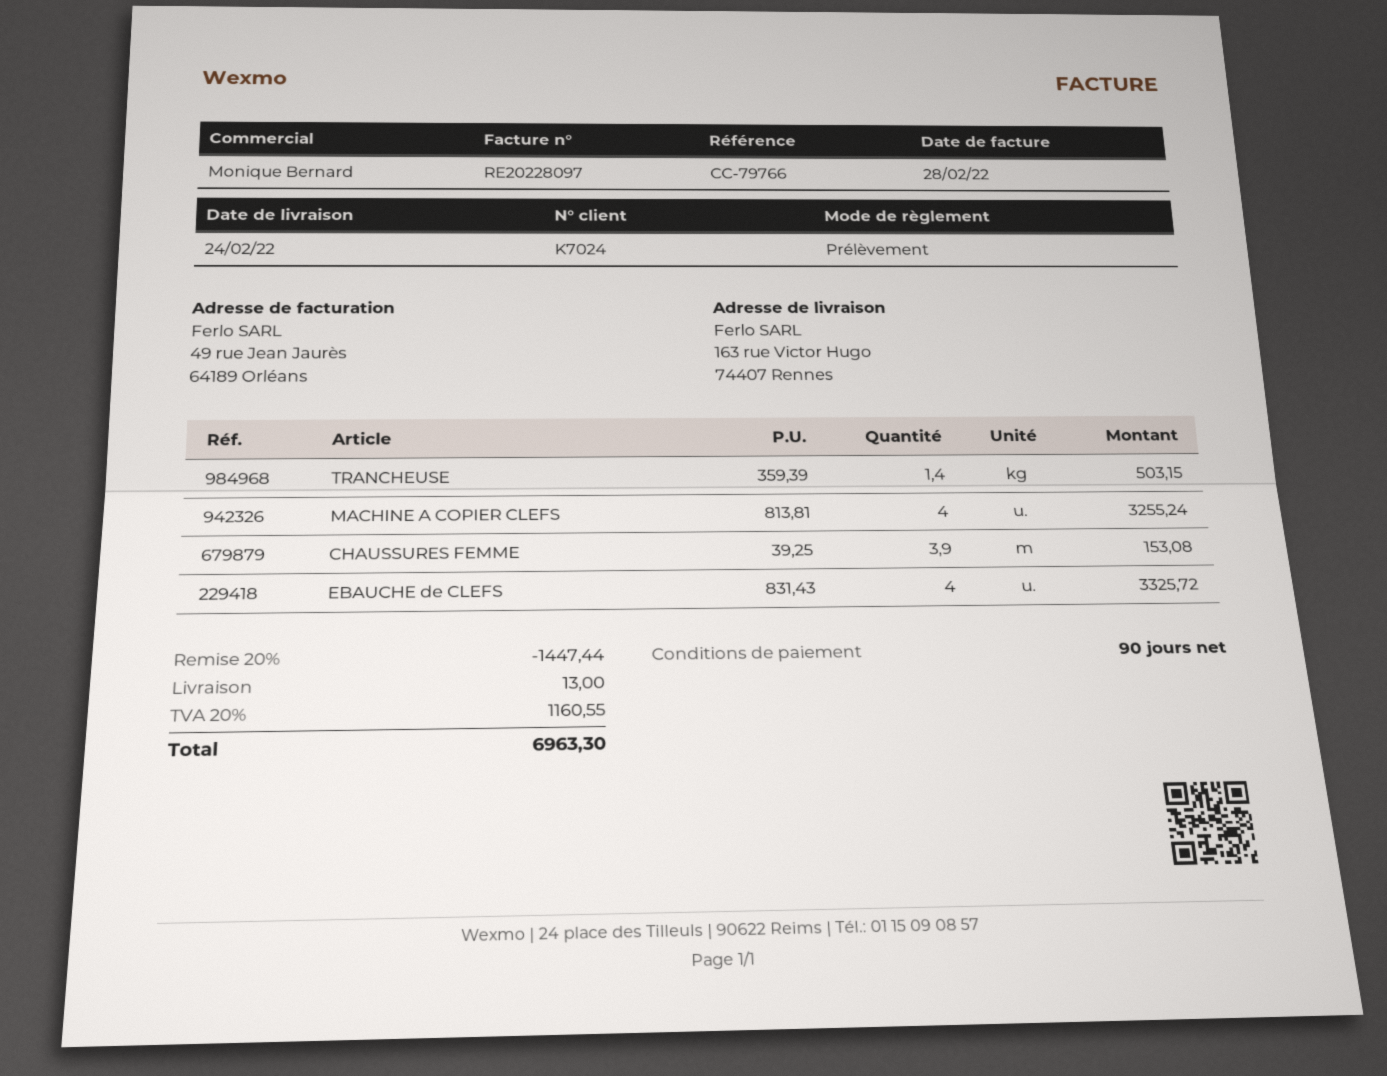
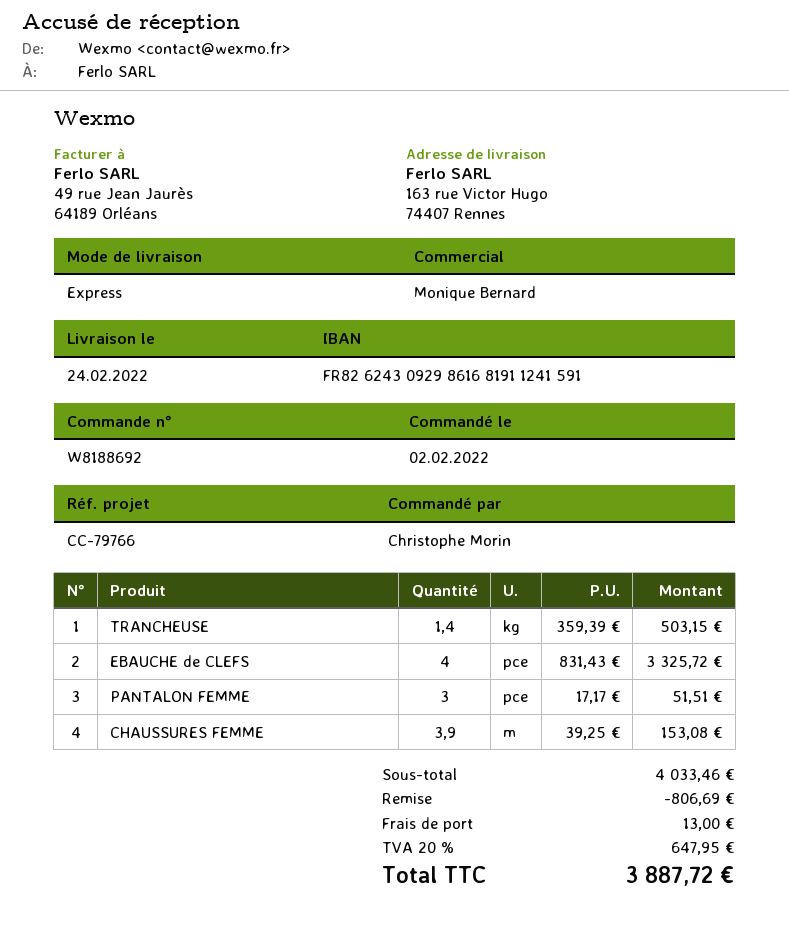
MACHINE A COPIER CLEFS: 4 x 813.81 = 3255.24 -> none
PANTALON FEMME: none -> 3 x 17.17 = 51.51
discount: 1447.44 -> 806.69
tax: 20% = 1160.55 -> 20% = 647.95
total: 6963.30 -> 3887.72

